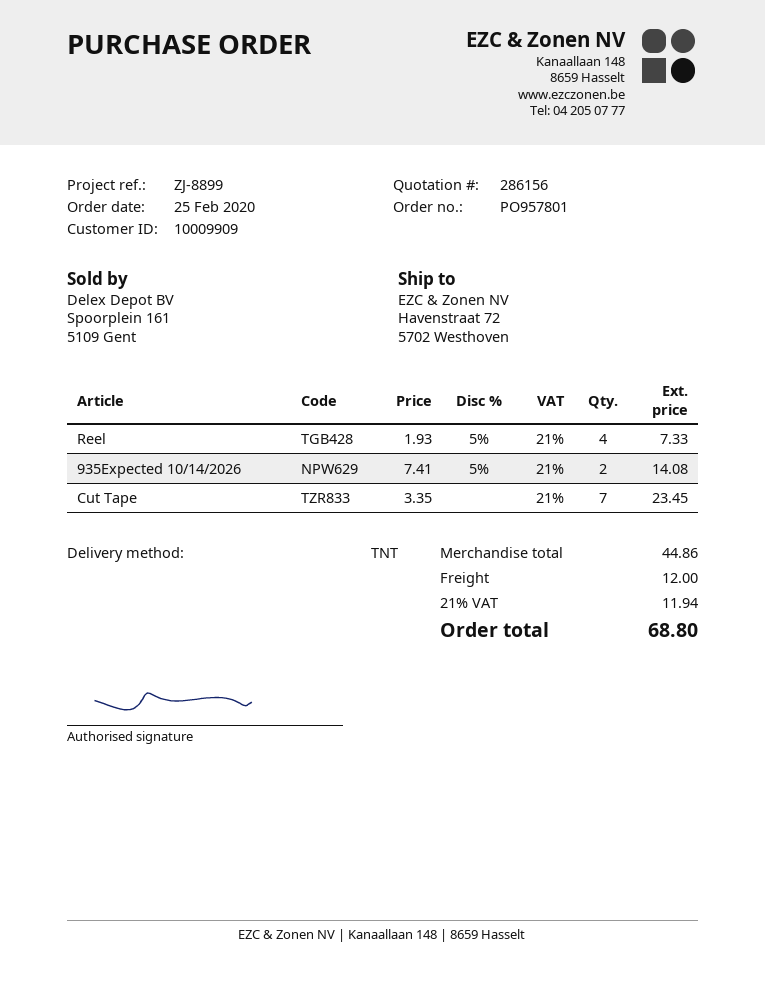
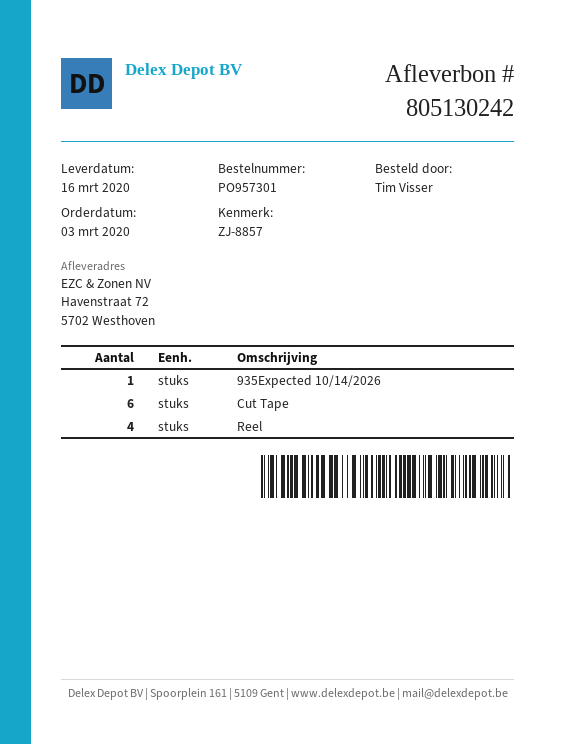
order number: PO957801 -> PO957301
order date: 2020-02-25 -> 2020-03-03
reference: ZJ-8899 -> ZJ-8857
935Expected 10/14/2026: 2 -> 1
Cut Tape: 7 -> 6

